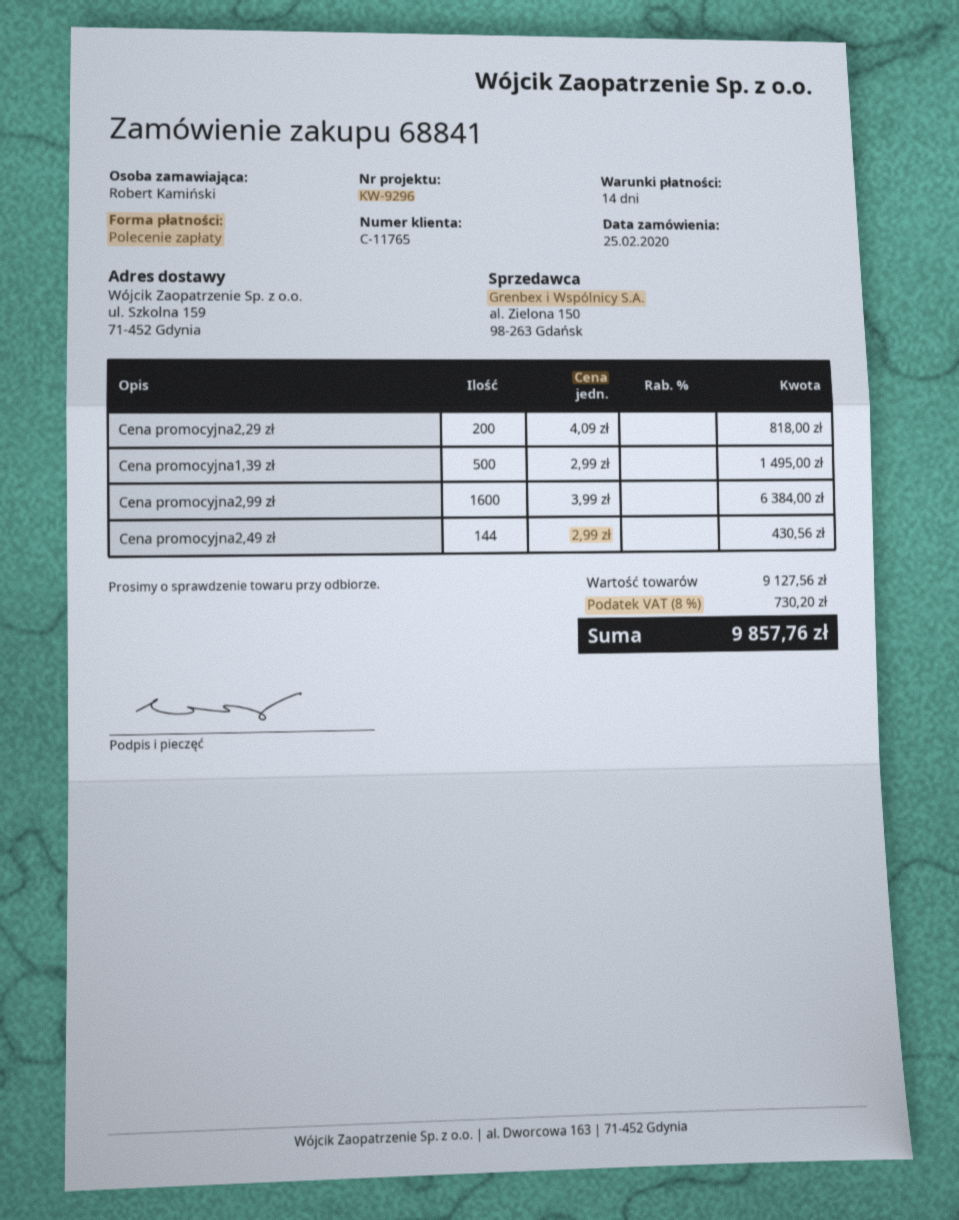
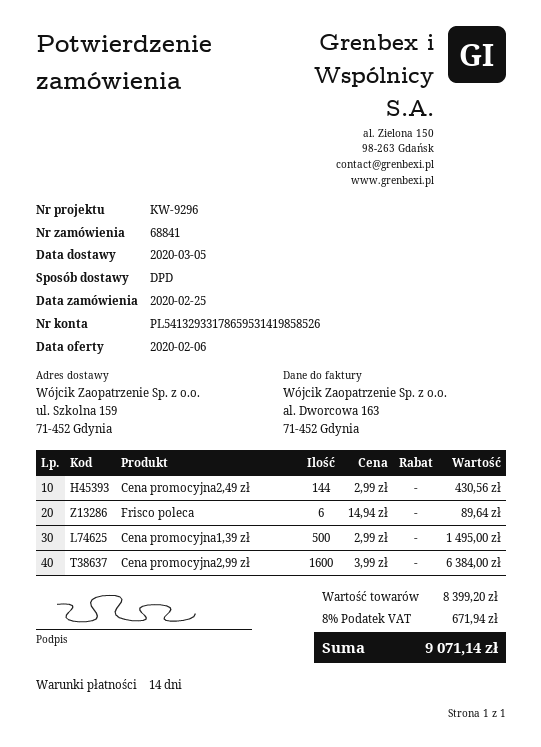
Cena promocyjna2,29 zł: 200 x 4.09 = 818.00 -> none
Frisco poleca: none -> 6 x 14.94 = 89.64
subtotal: 9127.56 -> 8399.20
tax: 8% = 730.20 -> 8% = 671.94
total: 9857.76 -> 9071.14

